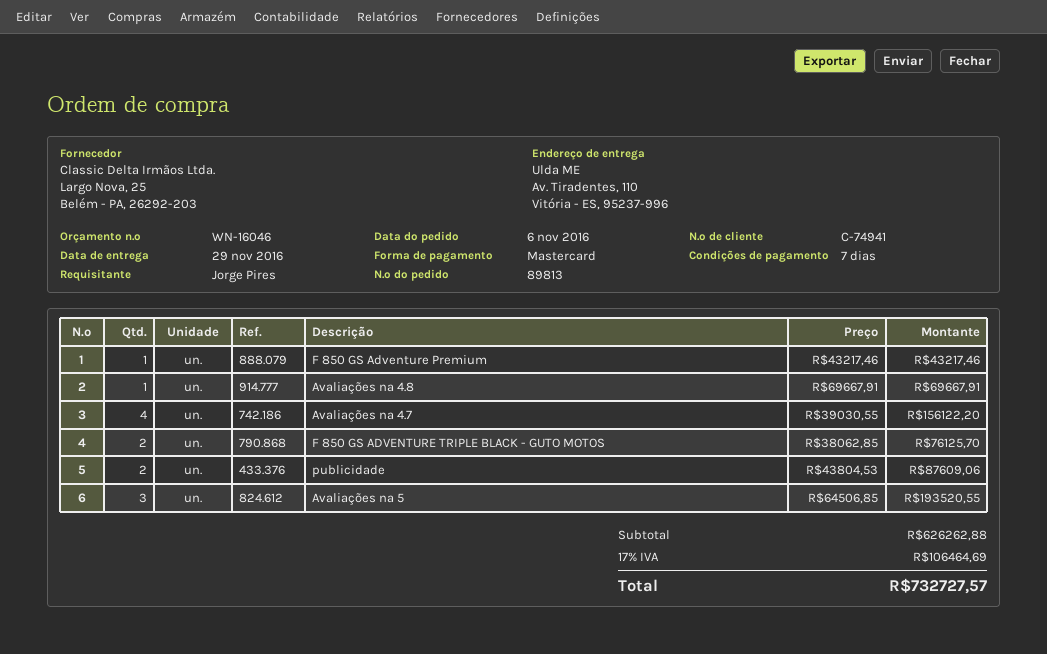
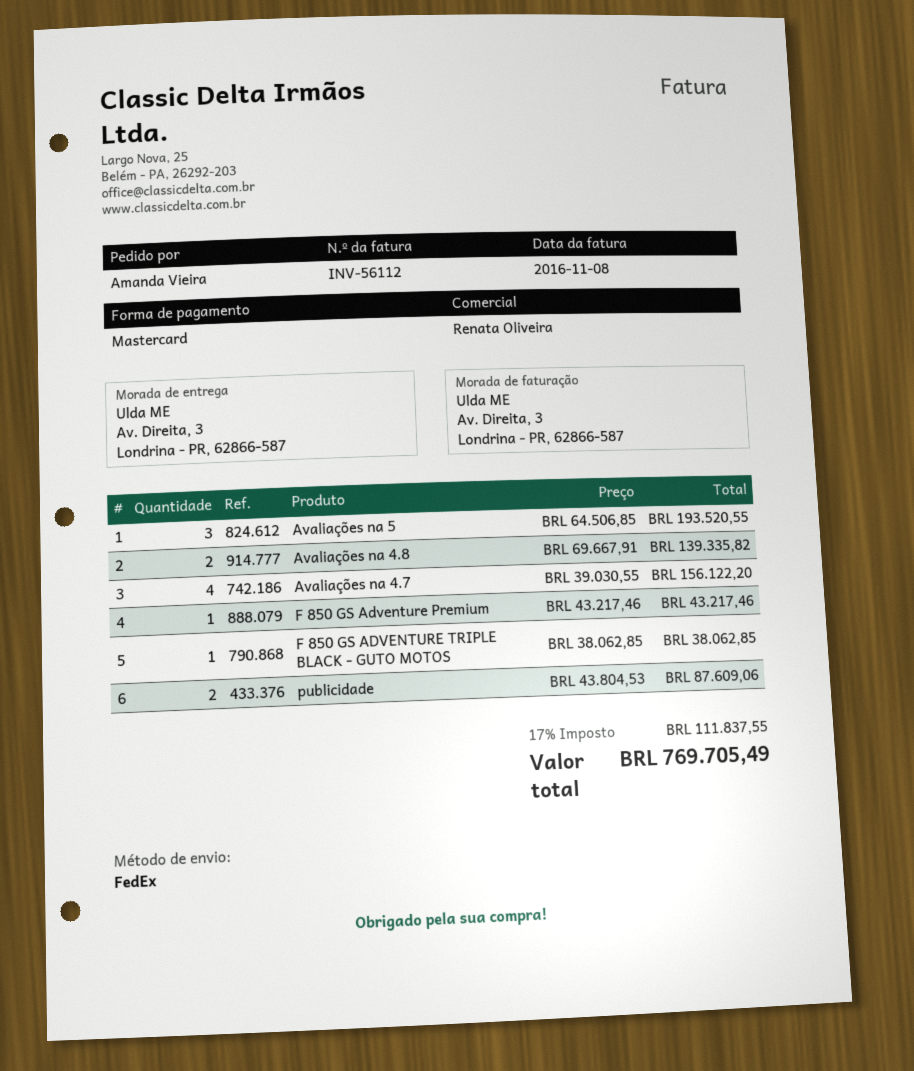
ordered by: Jorge Pires -> Amanda Vieira
ship to: Av. Tiradentes, 110, Vitória - ES, 95237-996 -> Av. Direita, 3, Londrina - PR, 62866-587
Avaliações na 4.8: 1 x 69667.91 = 69667.91 -> 2 x 69667.91 = 139335.82
F 850 GS ADVENTURE TRIPLE BLACK - GUTO MOTOS: 2 x 38062.85 = 76125.70 -> 1 x 38062.85 = 38062.85
tax: 17% = 106464.69 -> 17% = 111837.55
total: 732727.57 -> 769705.49

